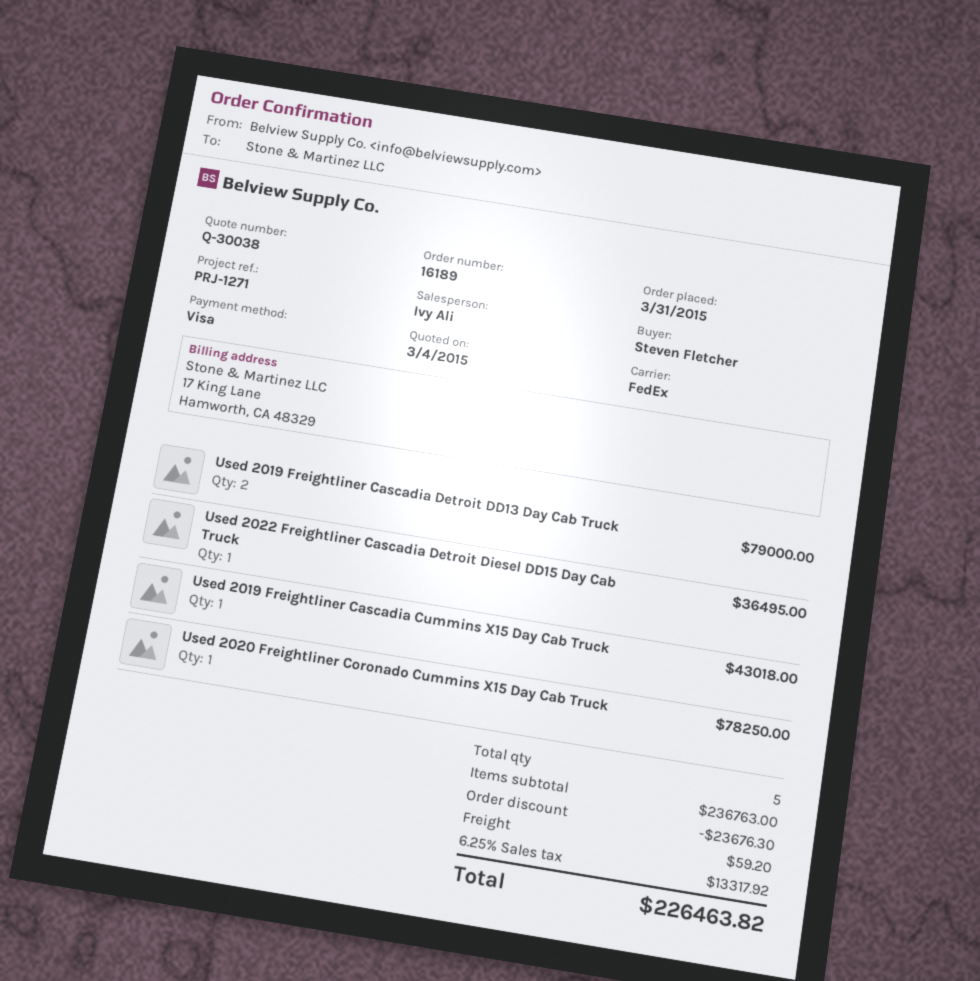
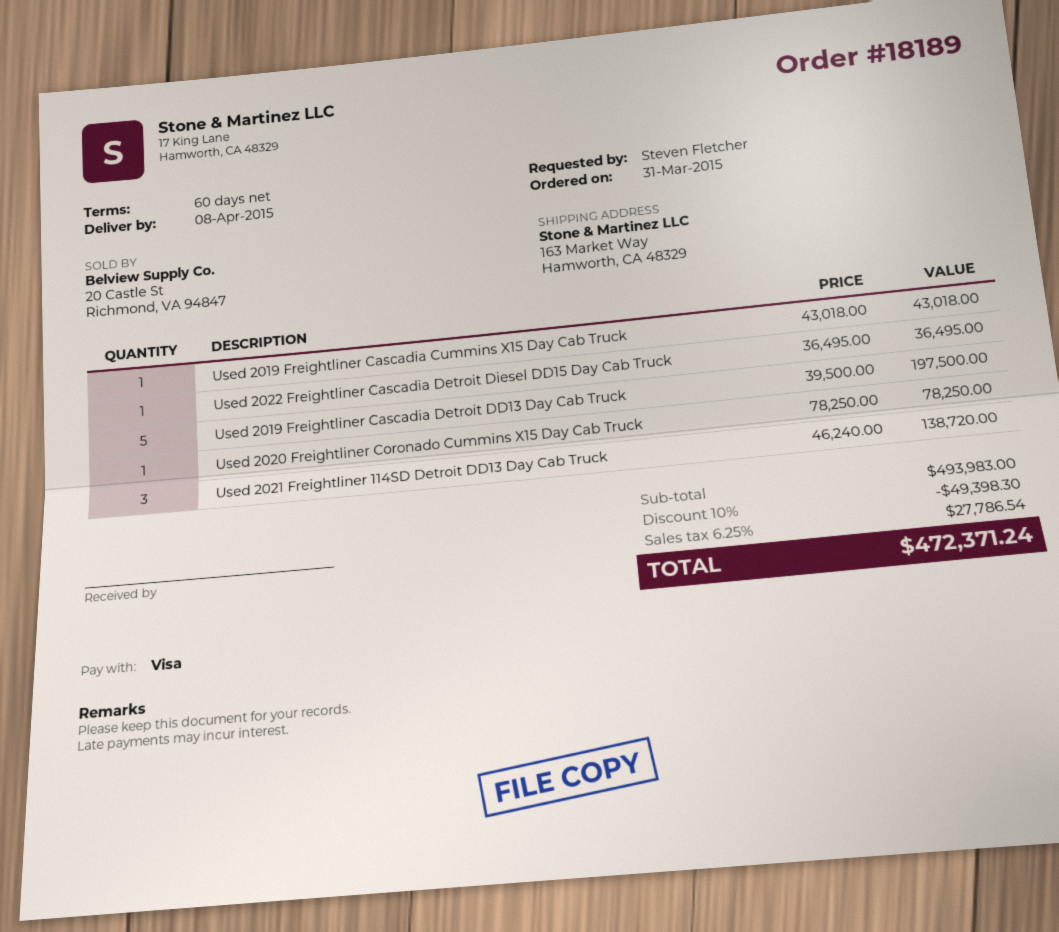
order number: 16189 -> 18189
Used 2019 Freightliner Cascadia Detroit DD13 Day Cab Truck: 2 for 79000.00 -> 5 for 197500.00
Used 2021 Freightliner 114SD Detroit DD13 Day Cab Truck: none -> 3 for 138720.00
subtotal: 236763.00 -> 493983.00
discount: 23676.30 -> 49398.30
shipping: 59.20 -> none
tax: 6.25% = 13317.92 -> 6.25% = 27786.54
total: 226463.82 -> 472371.24

